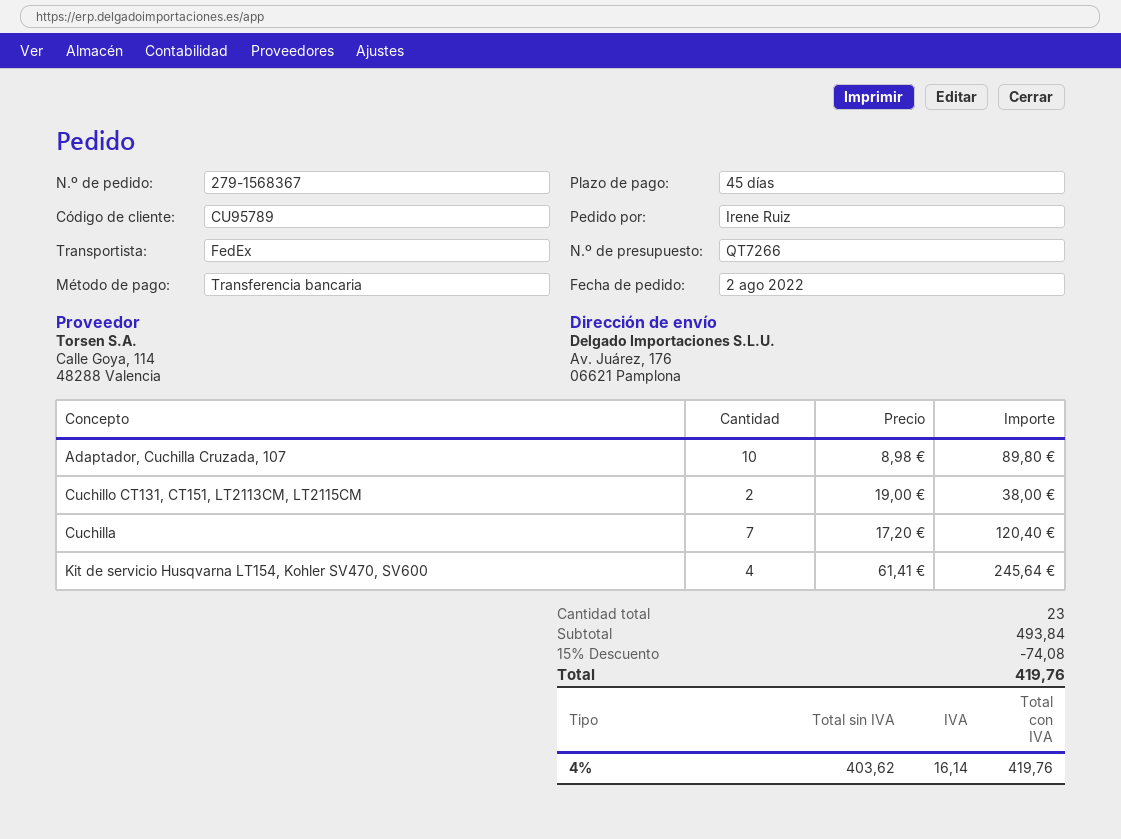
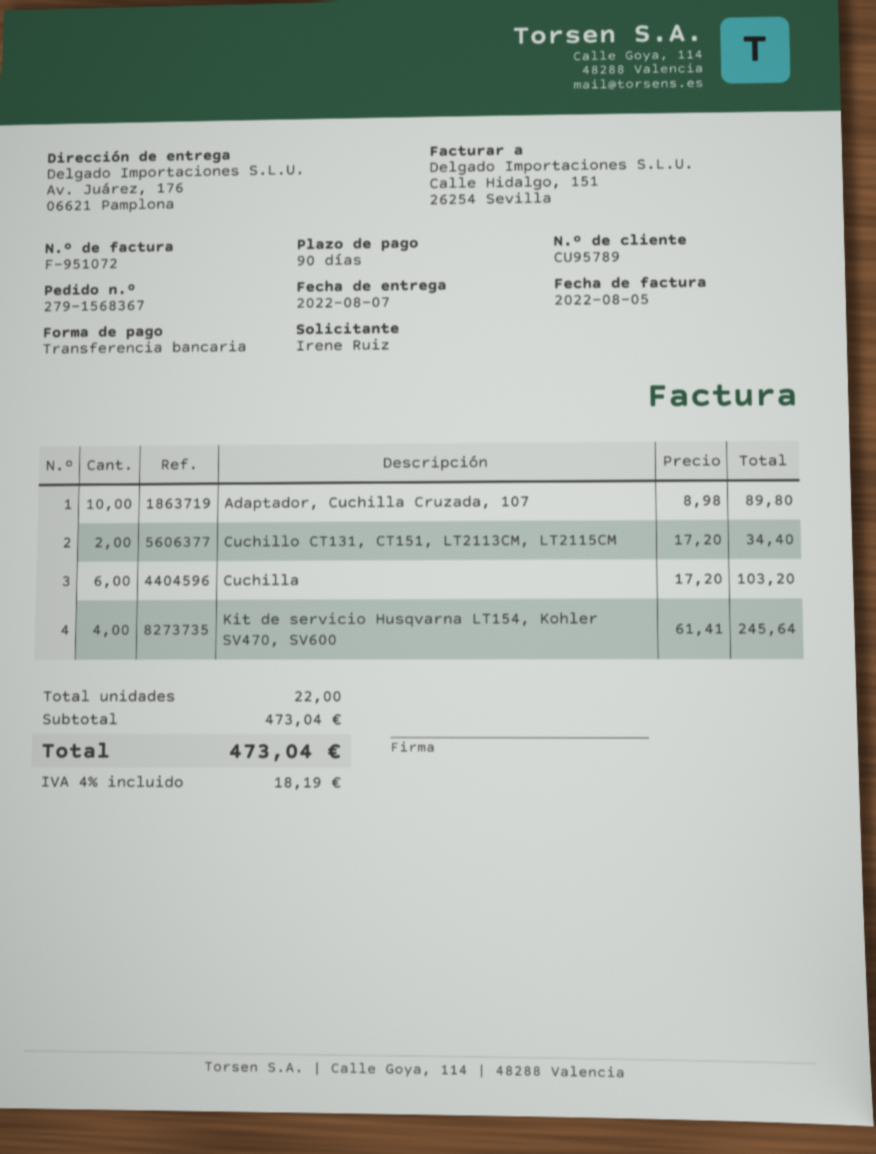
payment terms: 45 days -> 90 days
Cuchillo CT131, CT151, LT2113CM, LT2115CM: 2 x 19.00 = 38.00 -> 2 x 17.20 = 34.40
Cuchilla: 7 x 17.20 = 120.40 -> 6 x 17.20 = 103.20
total quantity: 23 -> 22
subtotal: 493.84 -> 473.04
discount: 15% = 74.08 -> none
tax: 4% = 16.14 -> 4% = 18.19
total: 419.76 -> 473.04

